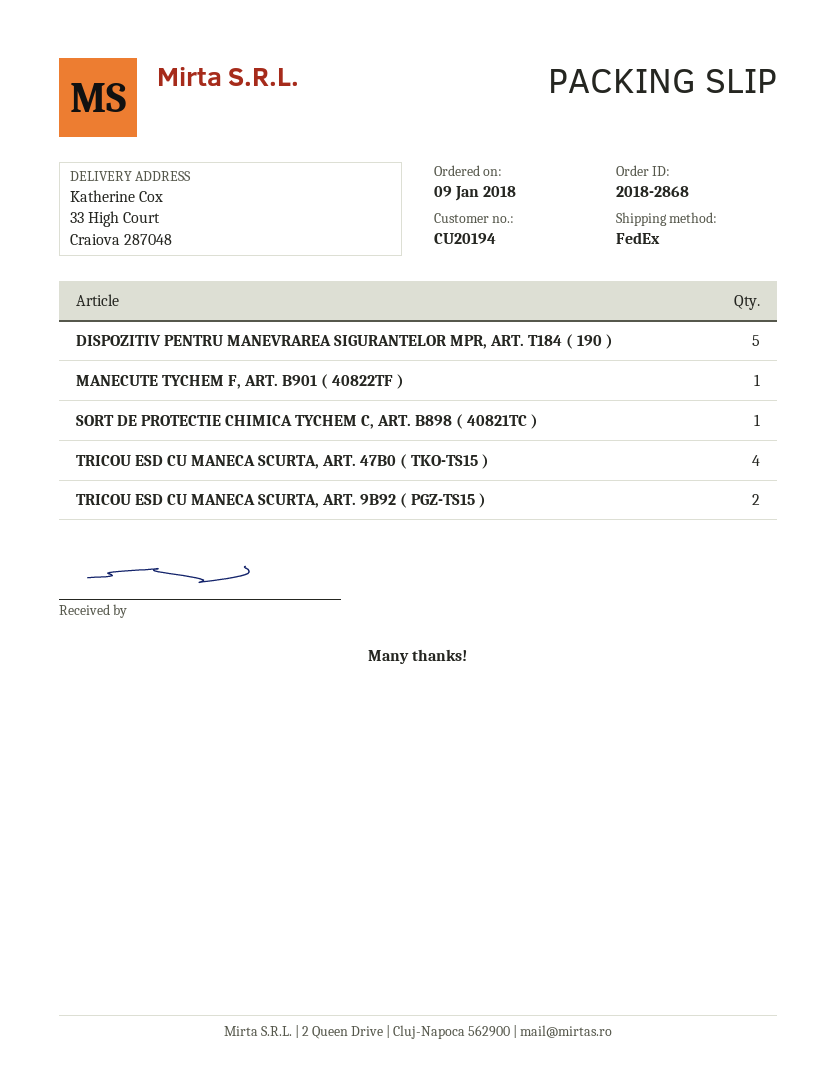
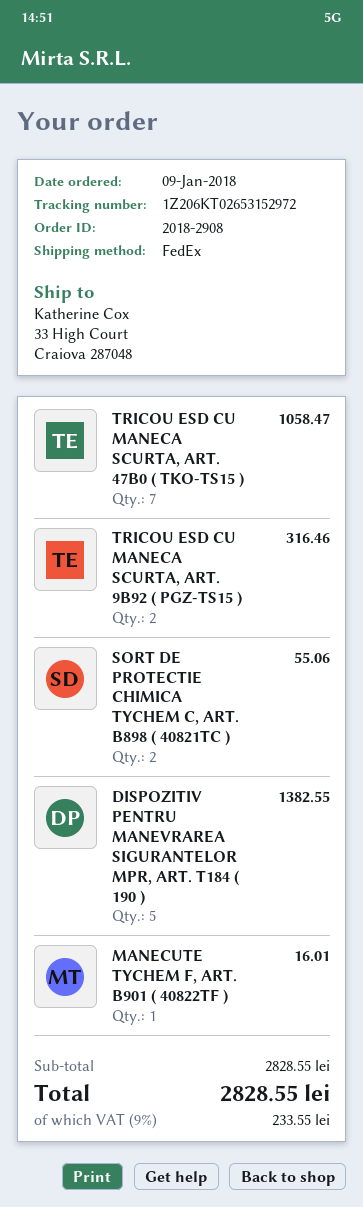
order number: 2018-2868 -> 2018-2908
SORT DE PROTECTIE CHIMICA TYCHEM C, ART. B898 ( 40821TC ): 1 -> 2
TRICOU ESD CU MANECA SCURTA, ART. 47B0 ( TKO-TS15 ): 4 -> 7

